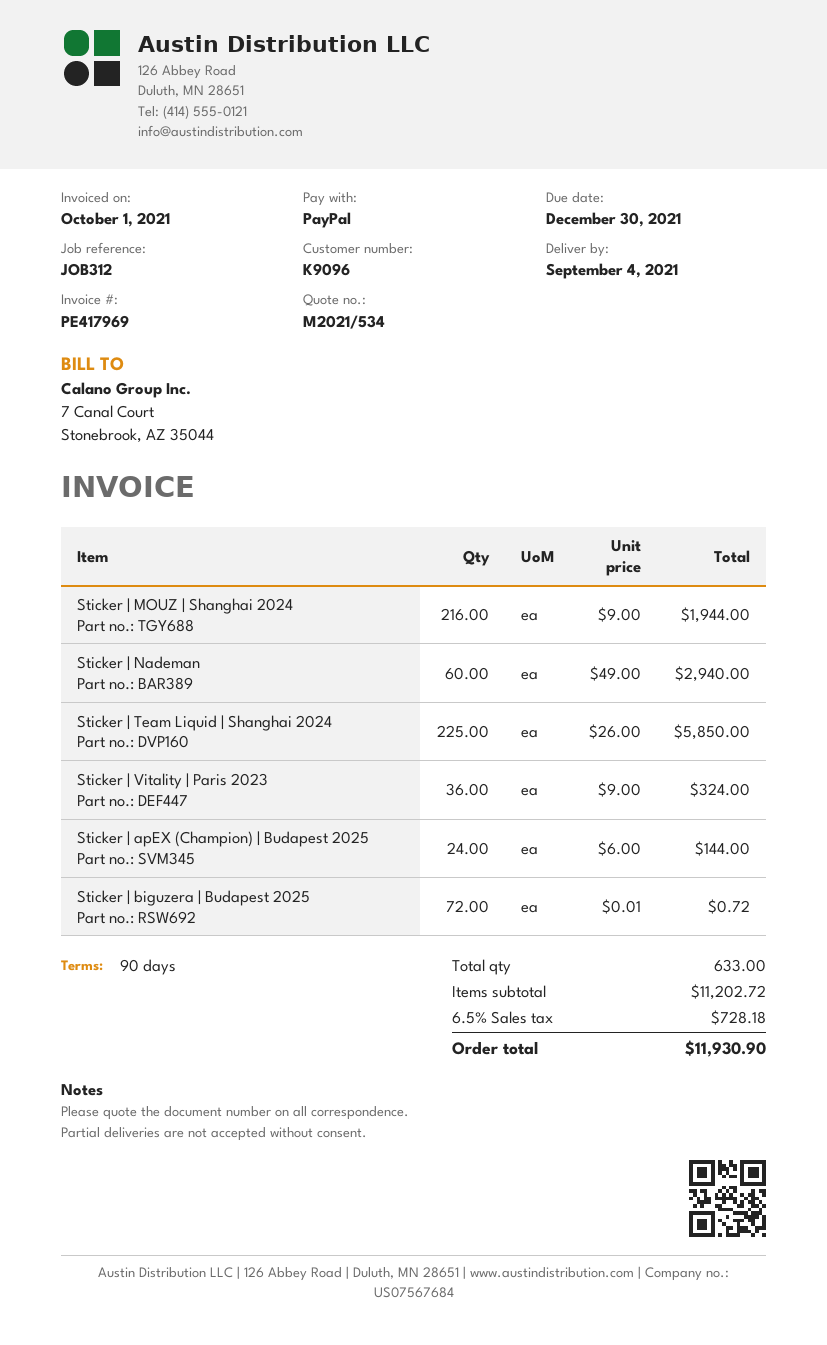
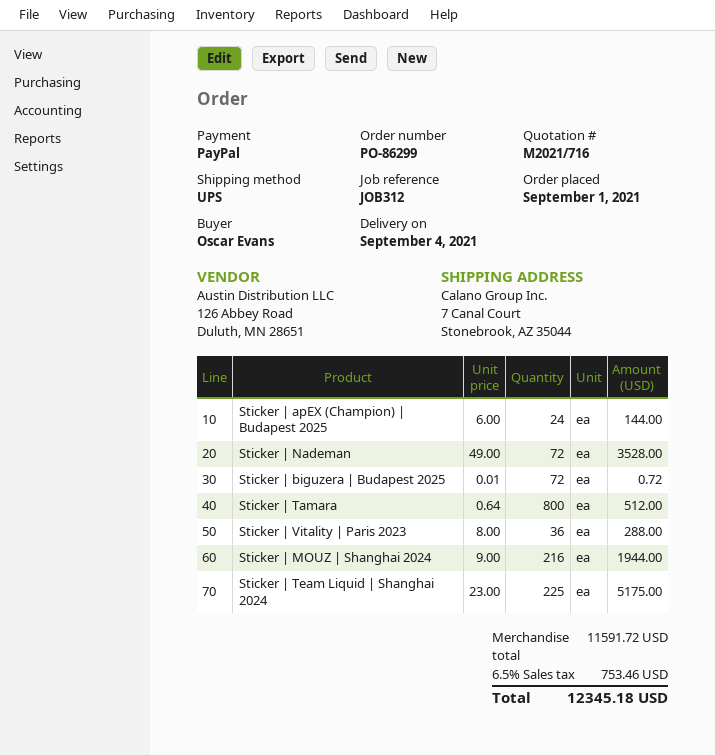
quote number: M2021/534 -> M2021/716
Sticker | Nademan: 60 x 49.00 = 2940.00 -> 72 x 49.00 = 3528.00
Sticker | Team Liquid | Shanghai 2024: 225 x 26.00 = 5850.00 -> 225 x 23.00 = 5175.00
Sticker | Vitality | Paris 2023: 36 x 9.00 = 324.00 -> 36 x 8.00 = 288.00
Sticker | Tamara: none -> 800 x 0.64 = 512.00
subtotal: 11202.72 -> 11591.72
tax: 6.5% = 728.18 -> 6.5% = 753.46
total: 11930.90 -> 12345.18

